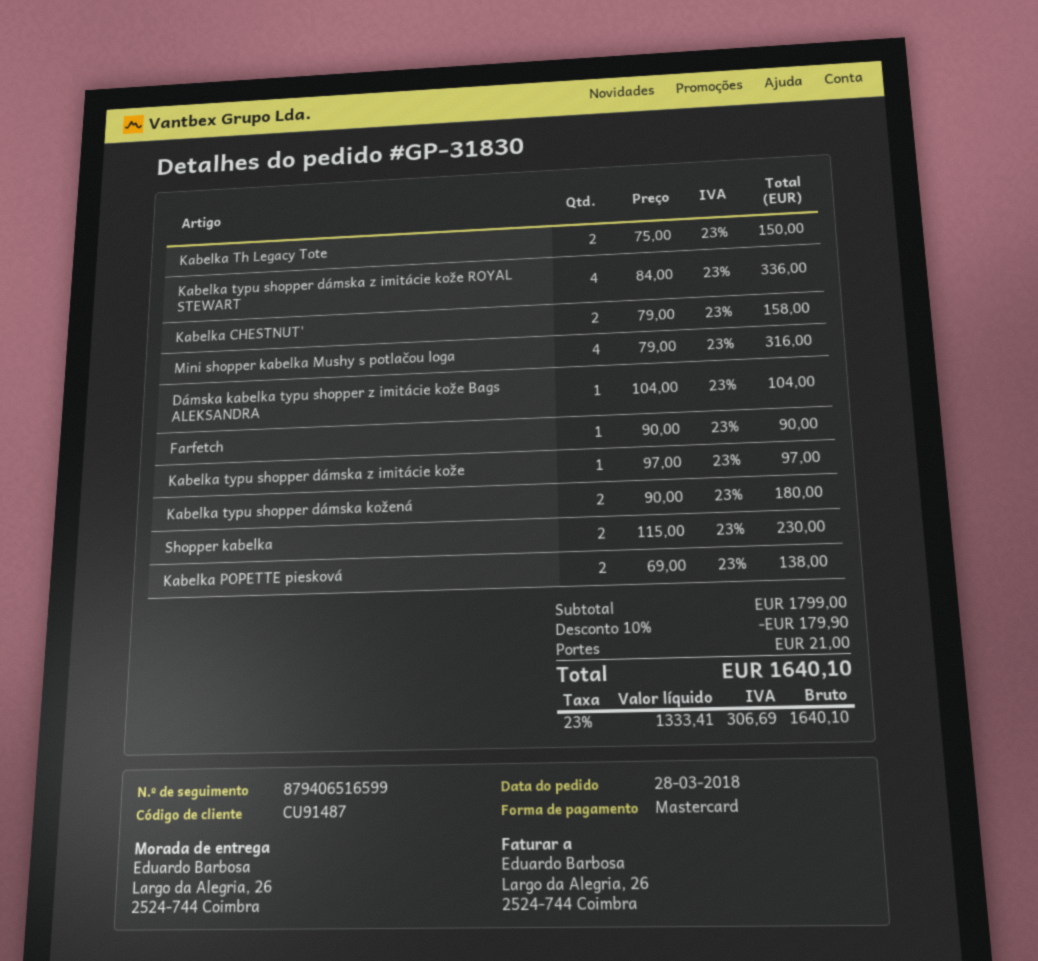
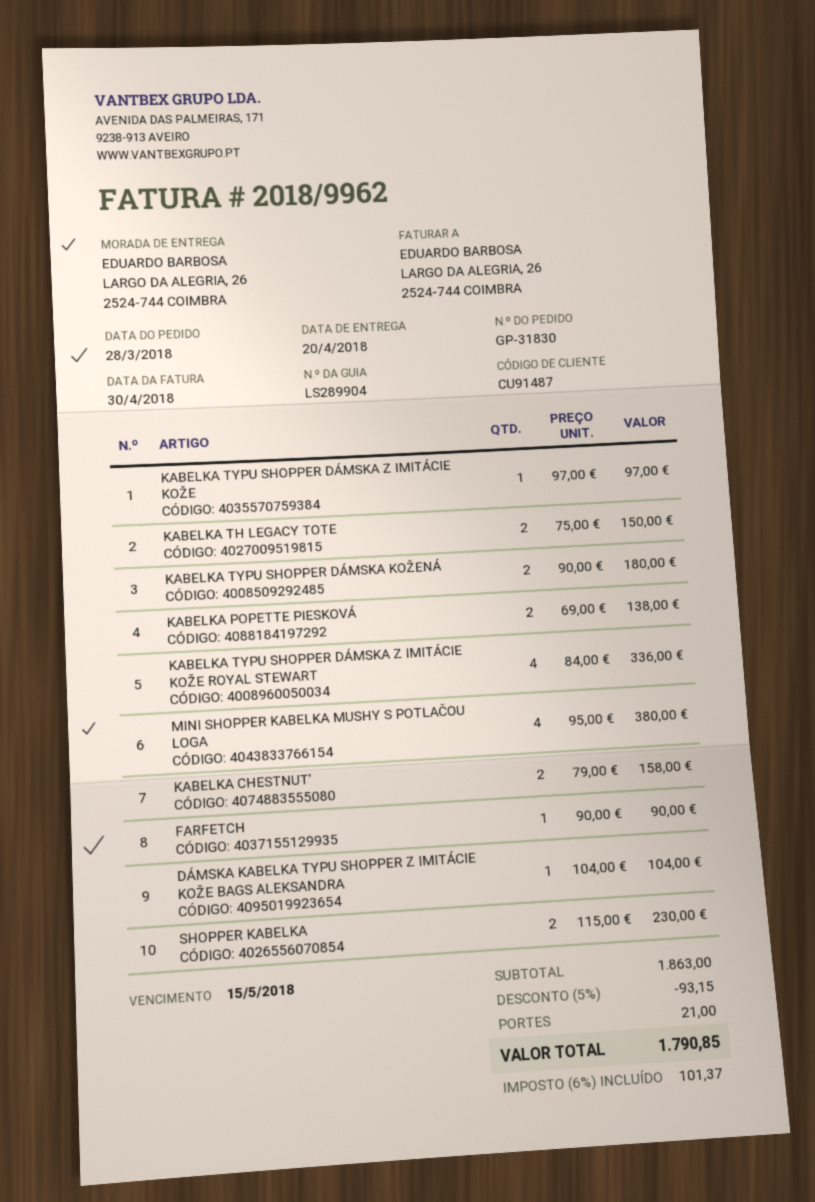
Mini shopper kabelka Mushy s potlačou loga: 4 x 79.00 = 316.00 -> 4 x 95.00 = 380.00
subtotal: 1799.00 -> 1863.00
discount: 10% = 179.90 -> 5% = 93.15
tax: 23% = 306.69 -> 6% = 101.37
total: 1640.10 -> 1790.85

